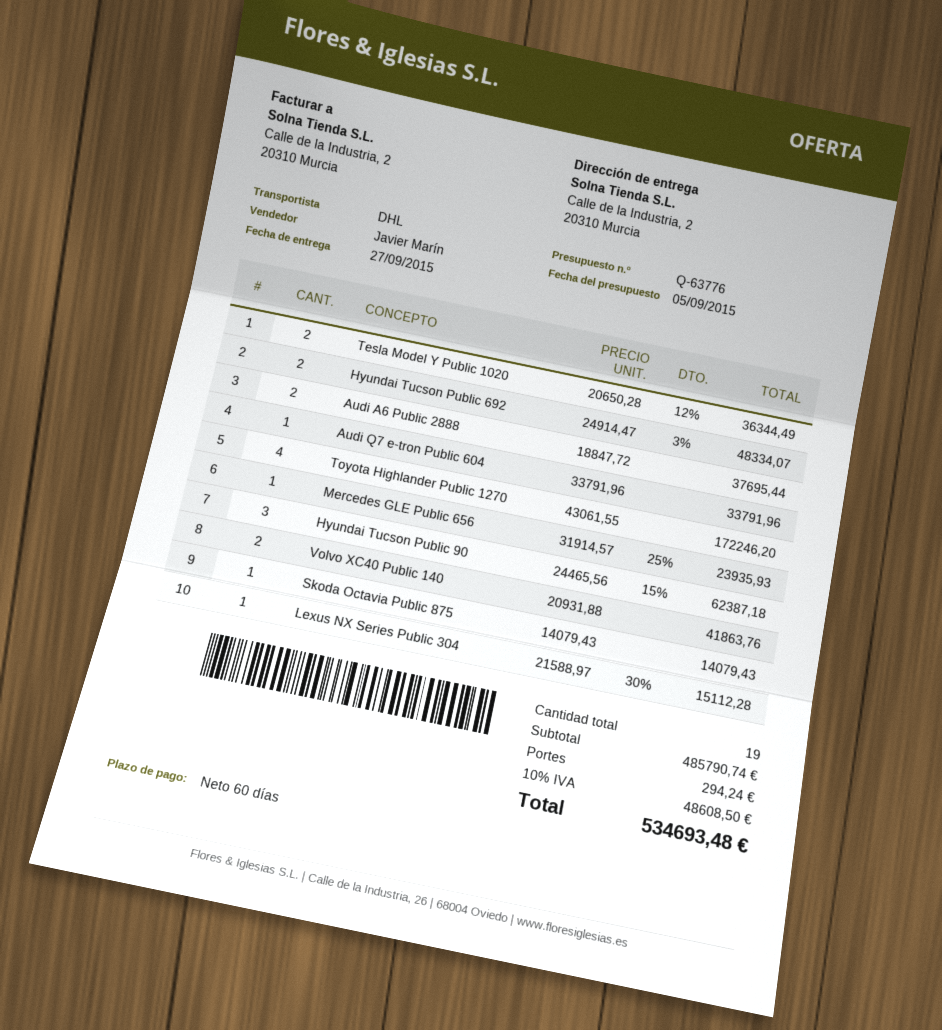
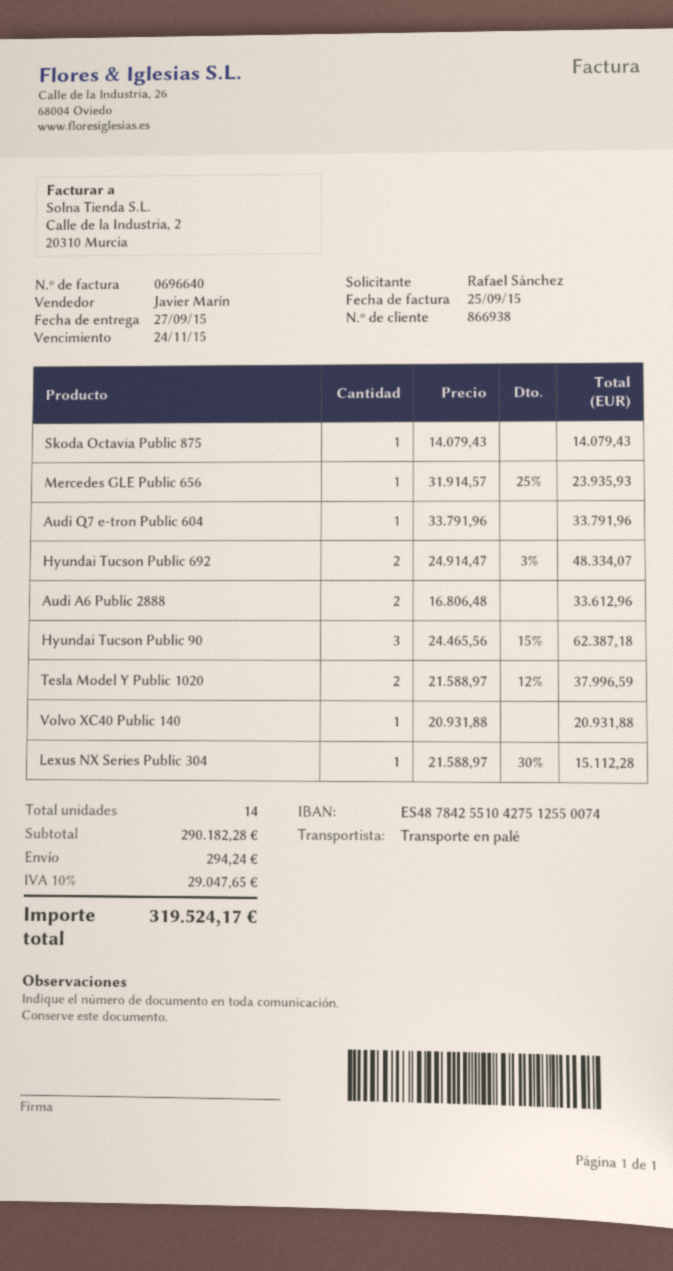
shipping method: DHL -> pallet freight
Tesla Model Y Public 1020: 2 x 20650.28 - 12% = 36344.49 -> 2 x 21588.97 - 12% = 37996.59
Audi A6 Public 2888: 2 x 18847.72 = 37695.44 -> 2 x 16806.48 = 33612.96
Toyota Highlander Public 1270: 4 x 43061.55 = 172246.20 -> none
Volvo XC40 Public 140: 2 x 20931.88 = 41863.76 -> 1 x 20931.88 = 20931.88
total quantity: 19 -> 14
subtotal: 485790.74 -> 290182.28
tax: 10% = 48608.50 -> 10% = 29047.65
total: 534693.48 -> 319524.17

